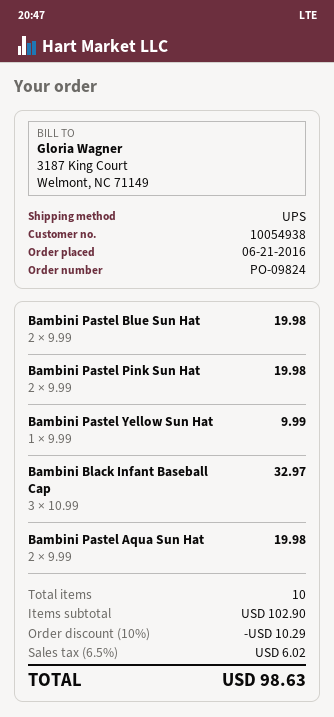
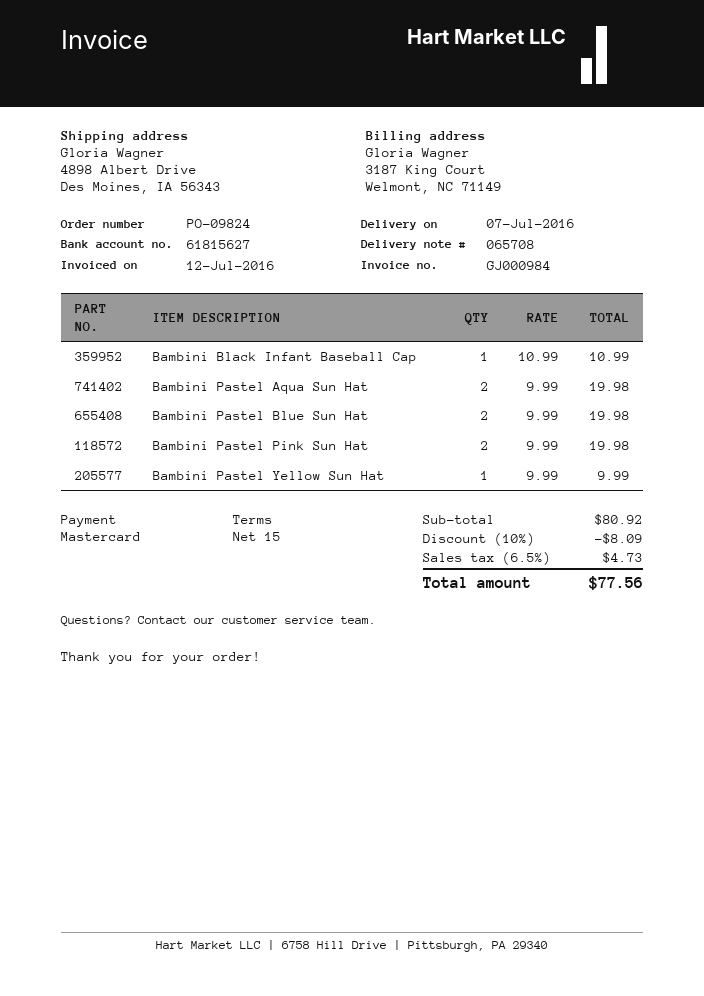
Bambini Black Infant Baseball Cap: 3 x 10.99 = 32.97 -> 1 x 10.99 = 10.99
subtotal: 102.90 -> 80.92
discount: 10% = 10.29 -> 10% = 8.09
tax: 6.5% = 6.02 -> 6.5% = 4.73
total: 98.63 -> 77.56

